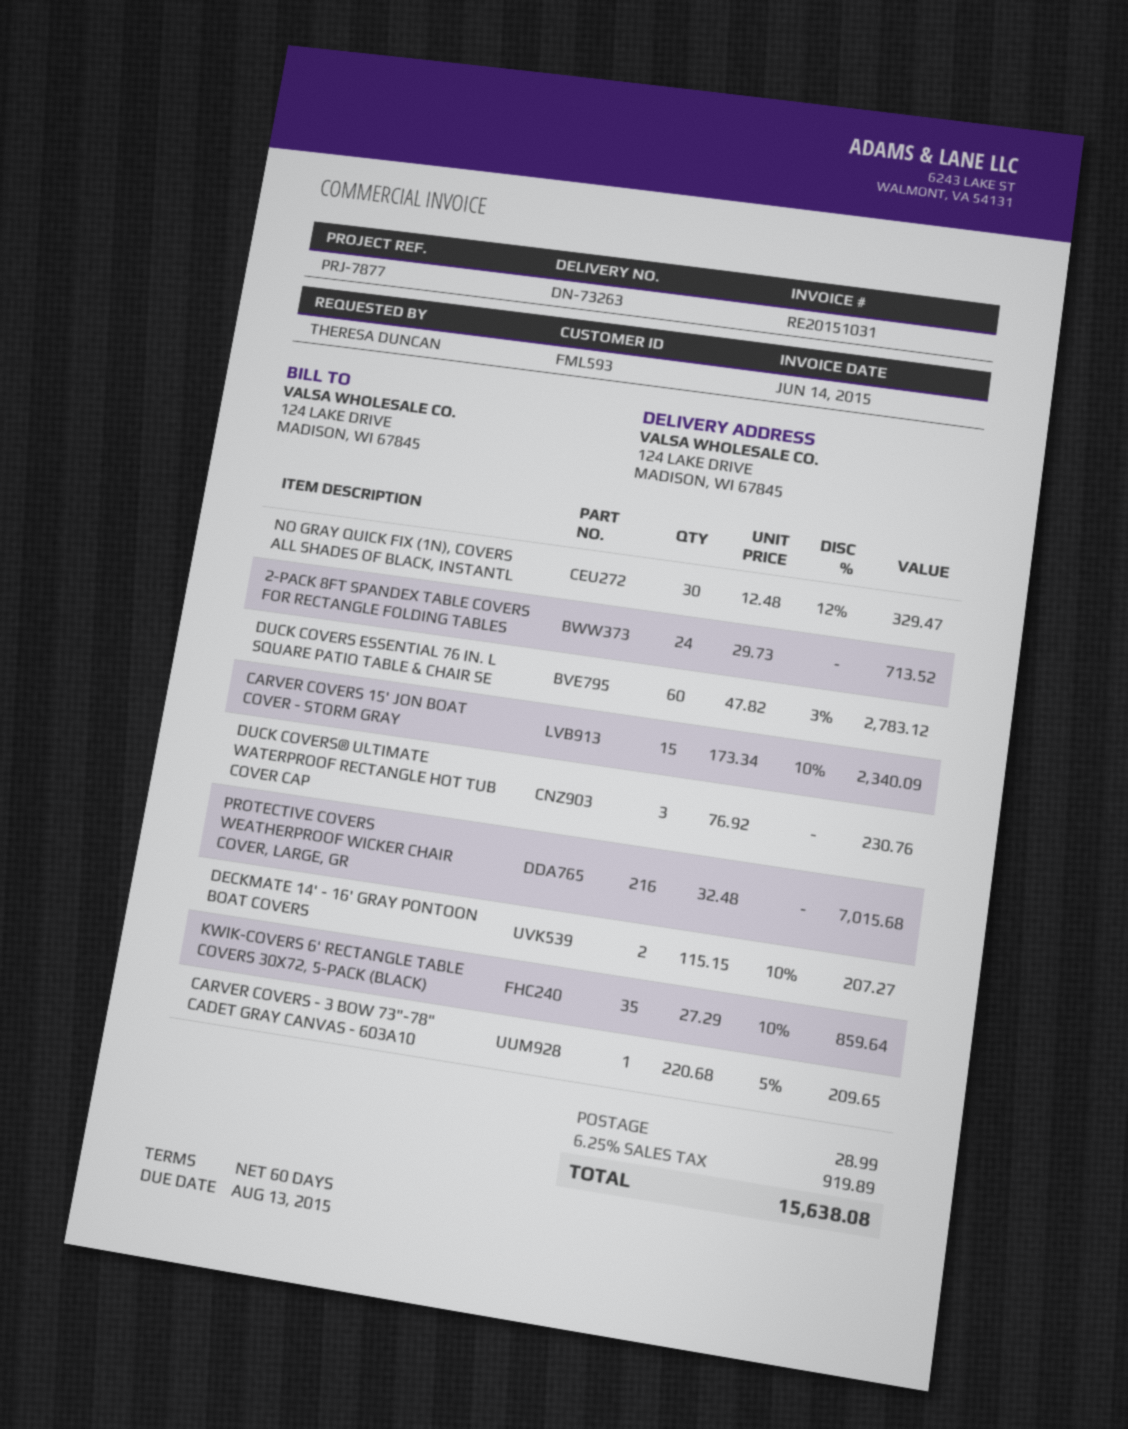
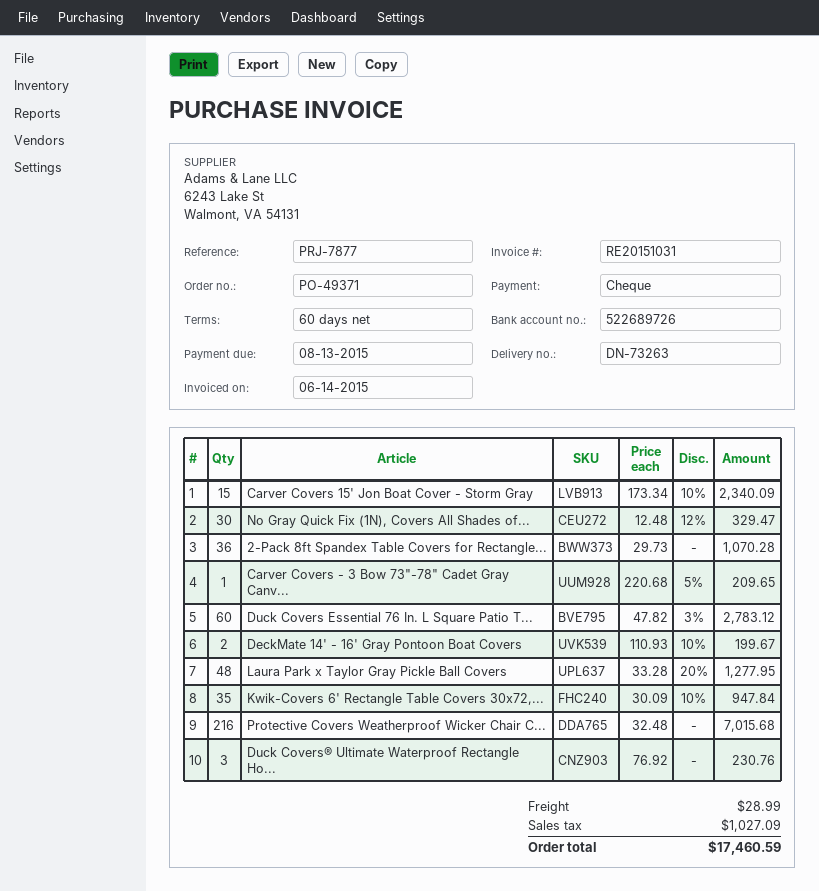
2-PACK 8FT SPANDEX TABLE COVERS FOR RECTANGLE FOLDING TABLES: 24 x 29.73 = 713.52 -> 36 x 29.73 = 1070.28
DECKMATE 14' - 16' GRAY PONTOON BOAT COVERS: 2 x 115.15 - 10% = 207.27 -> 2 x 110.93 - 10% = 199.67
KWIK-COVERS 6' RECTANGLE TABLE COVERS 30X72, 5-PACK (BLACK): 35 x 27.29 - 10% = 859.64 -> 35 x 30.09 - 10% = 947.84
Laura Park x Taylor Gray Pickle Ball Covers: none -> 48 x 33.28 - 20% = 1277.95
tax: 919.89 -> 1027.09
total: 15638.08 -> 17460.59

